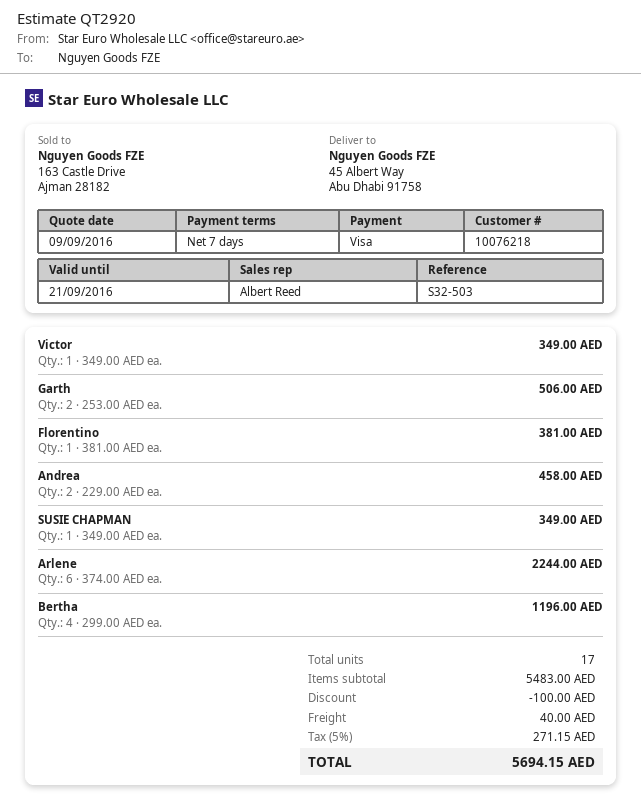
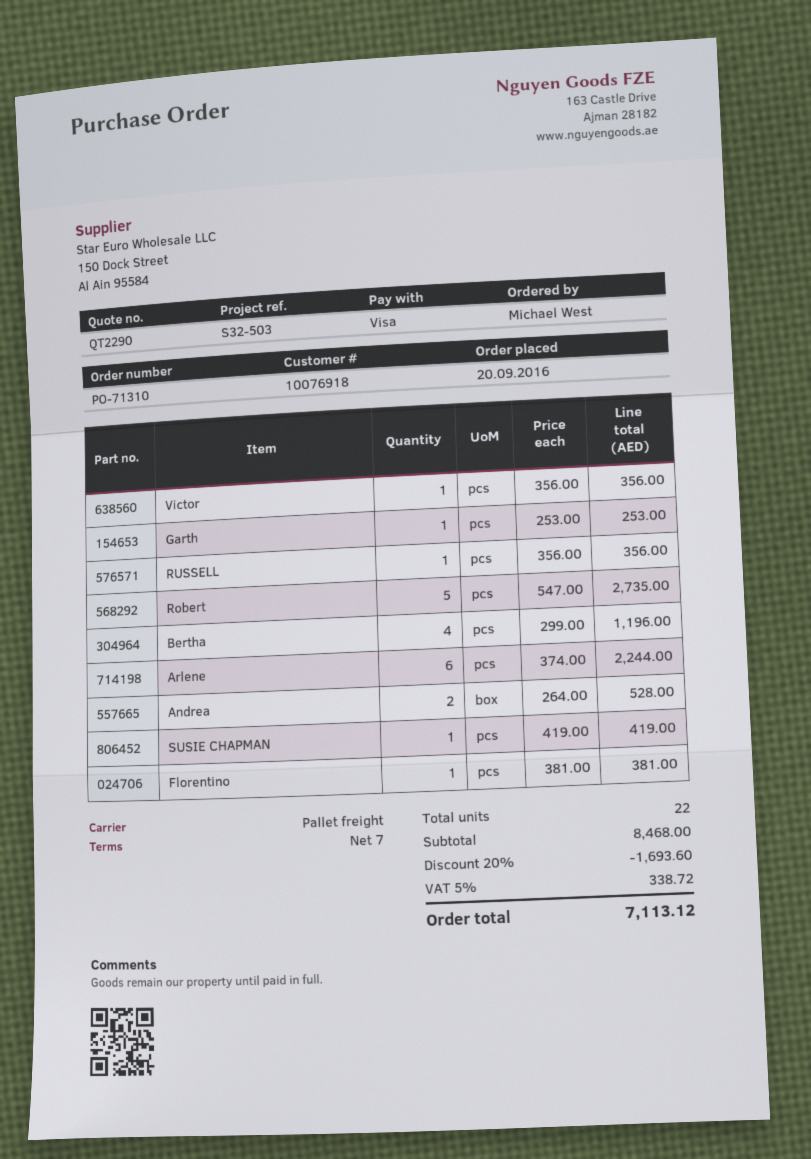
quote number: QT2920 -> QT2290
customer number: 10076218 -> 10076918
Victor: 1 x 349.00 = 349.00 -> 1 x 356.00 = 356.00
Garth: 2 x 253.00 = 506.00 -> 1 x 253.00 = 253.00
Andrea: 2 x 229.00 = 458.00 -> 2 x 264.00 = 528.00
SUSIE CHAPMAN: 1 x 349.00 = 349.00 -> 1 x 419.00 = 419.00
RUSSELL: none -> 1 x 356.00 = 356.00
Robert: none -> 5 x 547.00 = 2735.00
total quantity: 17 -> 22
subtotal: 5483.00 -> 8468.00
discount: 100.00 -> 1693.60
shipping: 40.00 -> none
tax: 5% = 271.15 -> 5% = 338.72
total: 5694.15 -> 7113.12

